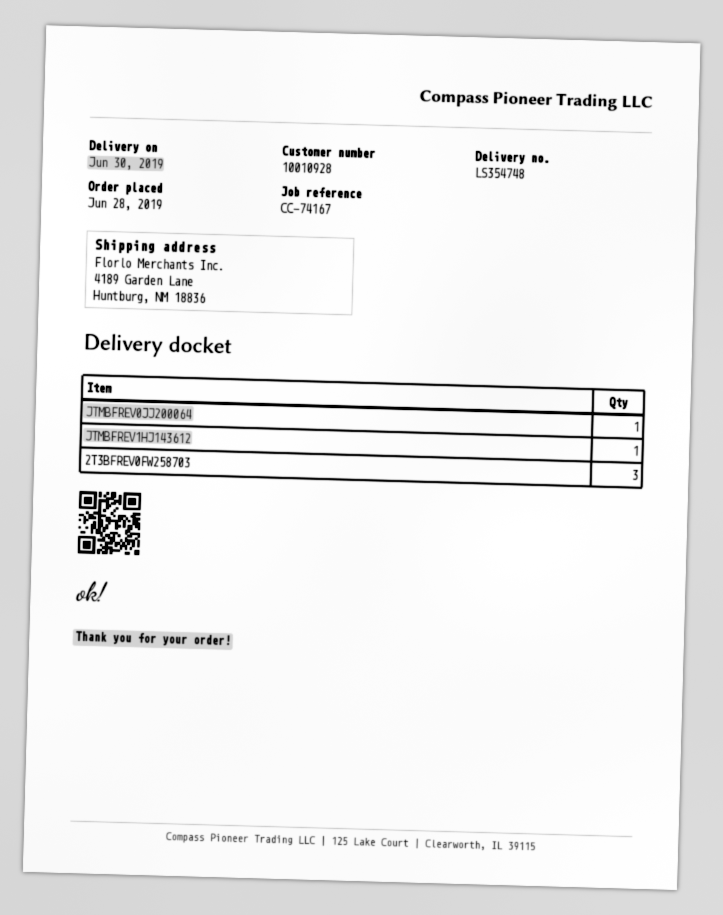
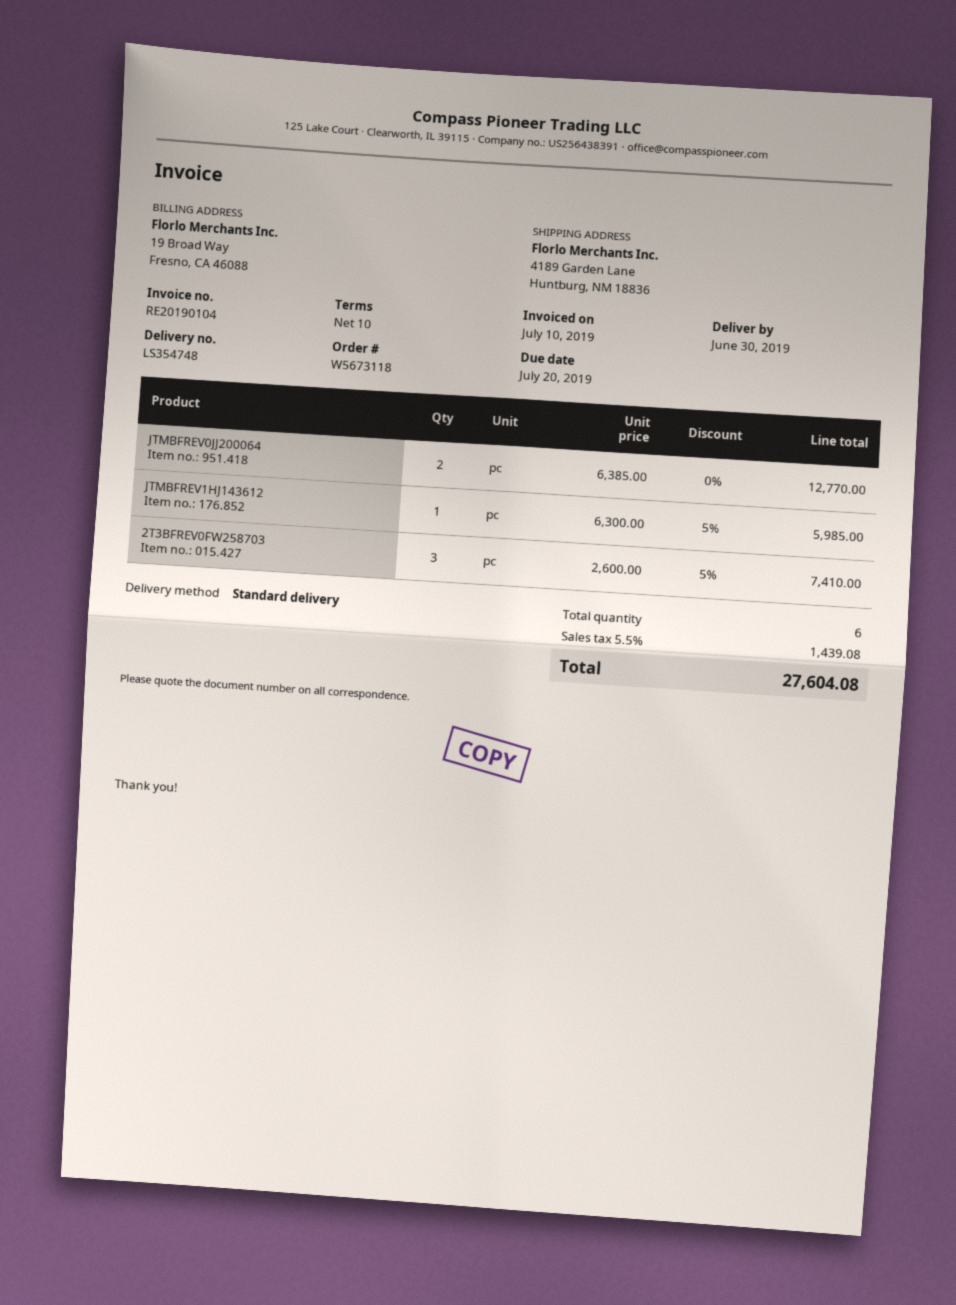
JTMBFREV0JJ200064: 1 -> 2

